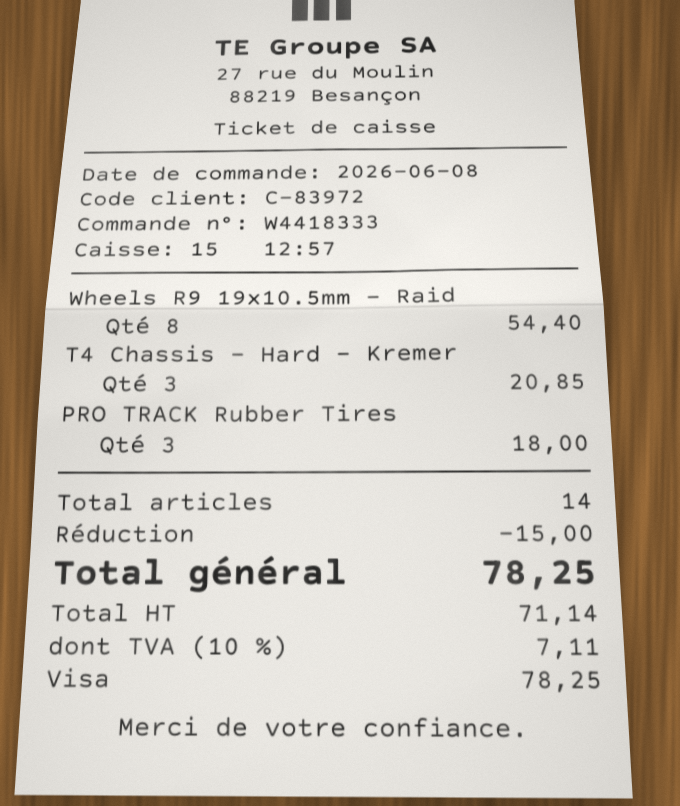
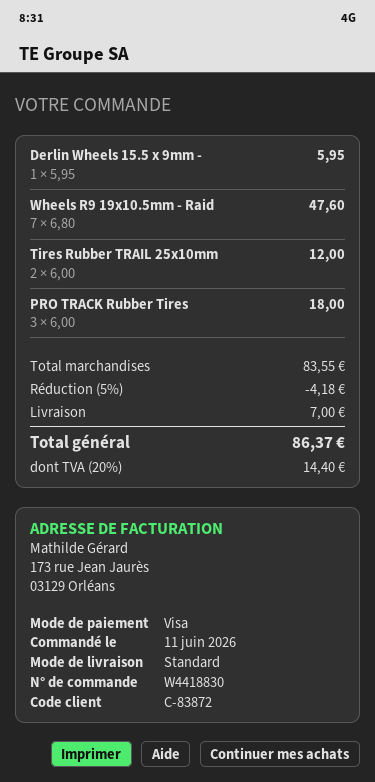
order number: W4418333 -> W4418830
order date: 2026-06-08 -> 2026-06-11
customer number: C-83972 -> C-83872
Wheels R9 19x10.5mm - Raid: 8 for 54.40 -> 7 for 47.60
T4 Chassis - Hard - Kremer: 3 for 20.85 -> none
Derlin Wheels 15.5 x 9mm -: none -> 1 for 5.95
Tires Rubber TRAIL 25x10mm: none -> 2 for 12.00
discount: 15.00 -> 4.18
shipping: none -> 7.00
tax: 10% = 7.11 -> 20% = 14.40
total: 78.25 -> 86.37

